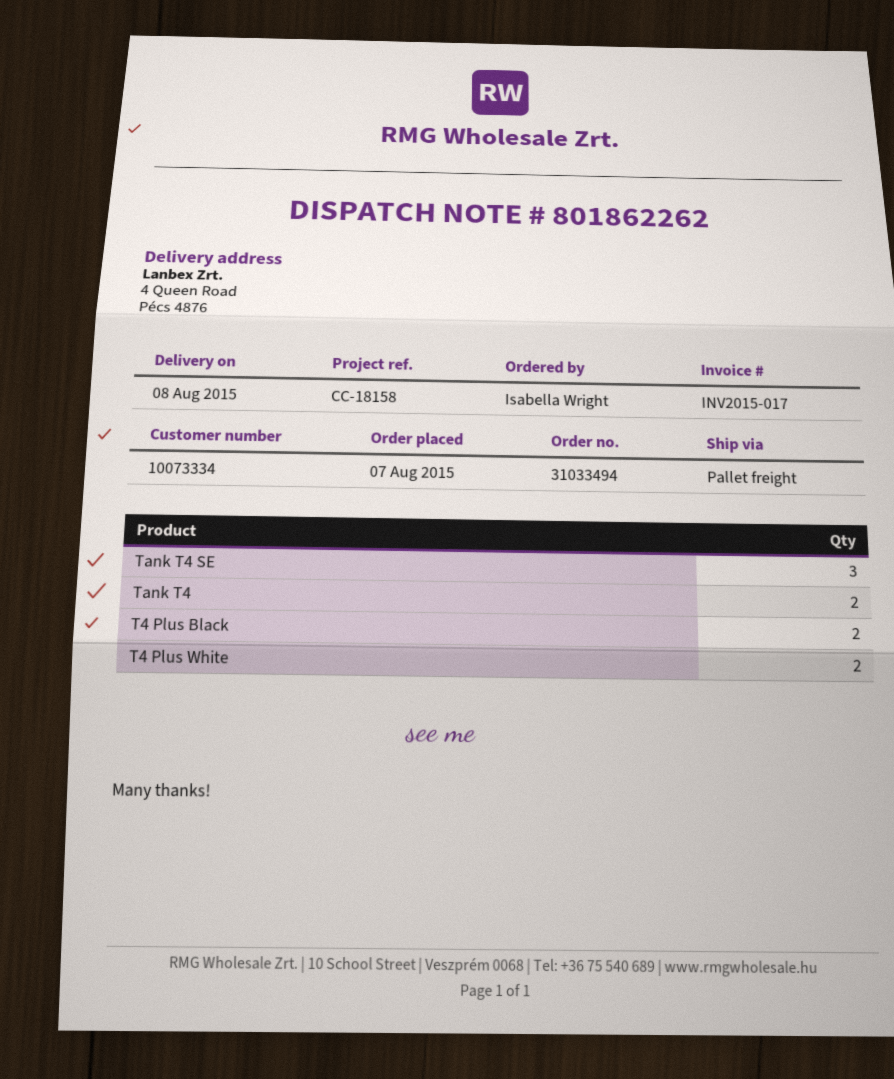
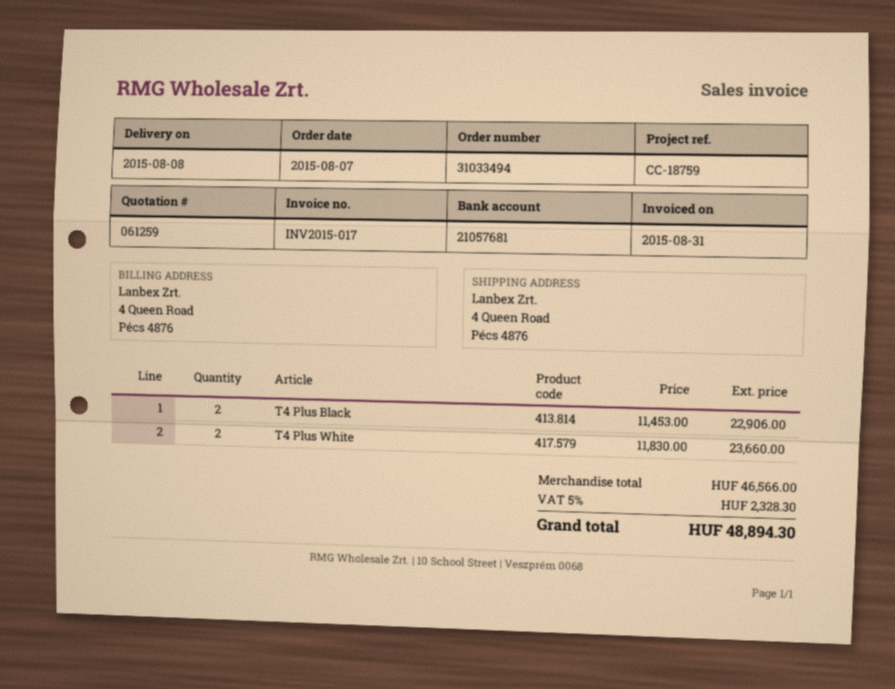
reference: CC-18158 -> CC-18759
Tank T4 SE: 3 -> none
Tank T4: 2 -> none

